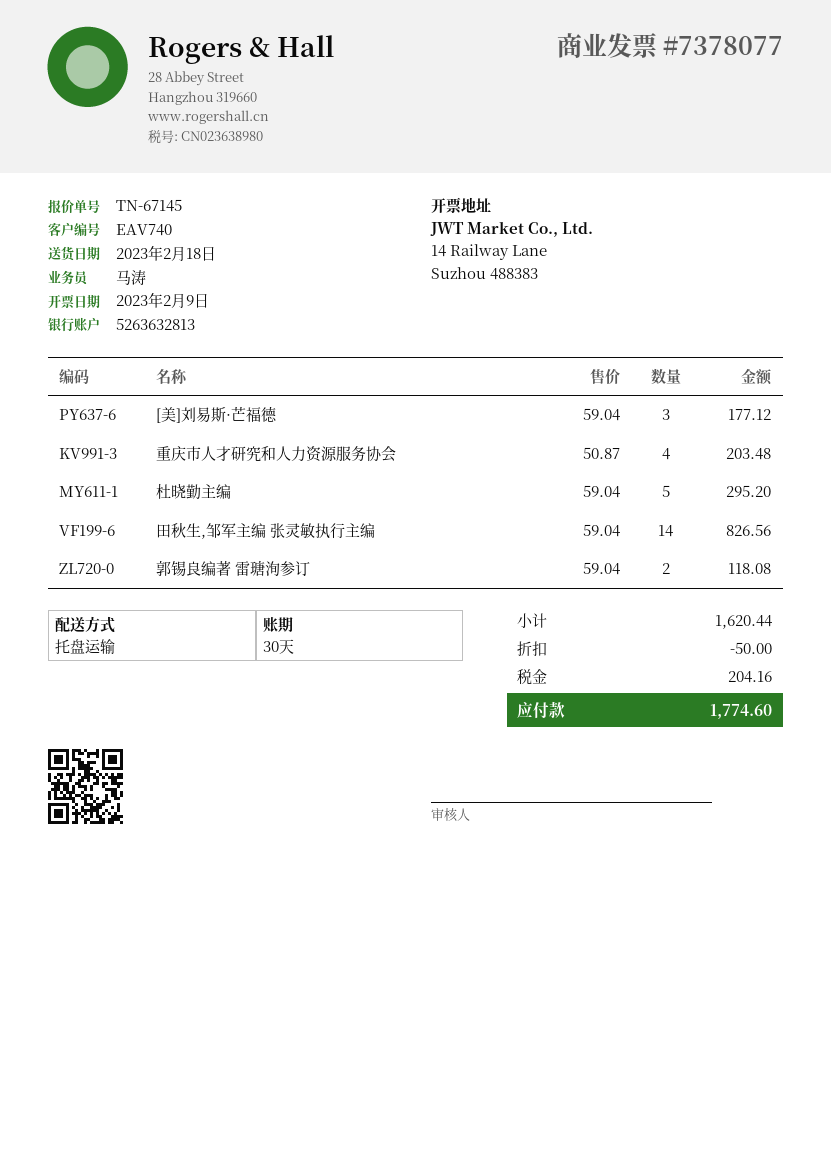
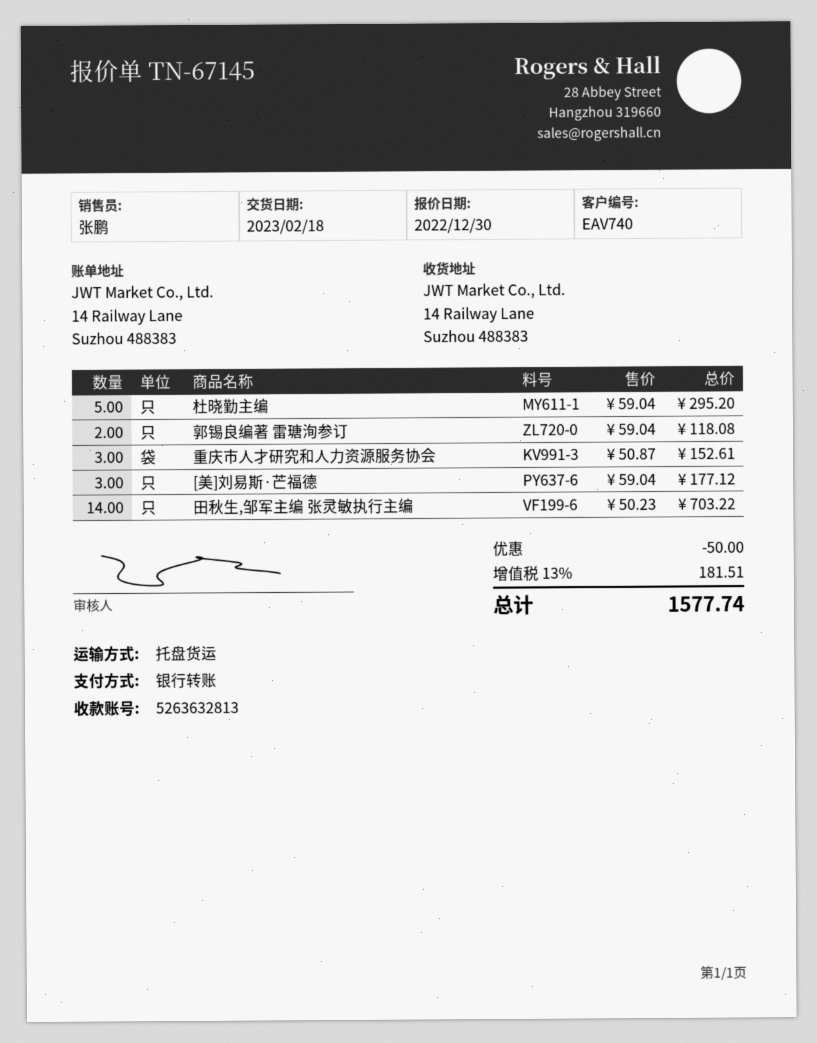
sales rep: 马涛 -> 张鹏
重庆市人才研究和人力资源服务协会: 4 x 50.87 = 203.48 -> 3 x 50.87 = 152.61
田秋生,邹军主编 张灵敏执行主编: 14 x 59.04 = 826.56 -> 14 x 50.23 = 703.22
tax: 204.16 -> 181.51
total: 1774.60 -> 1577.74

